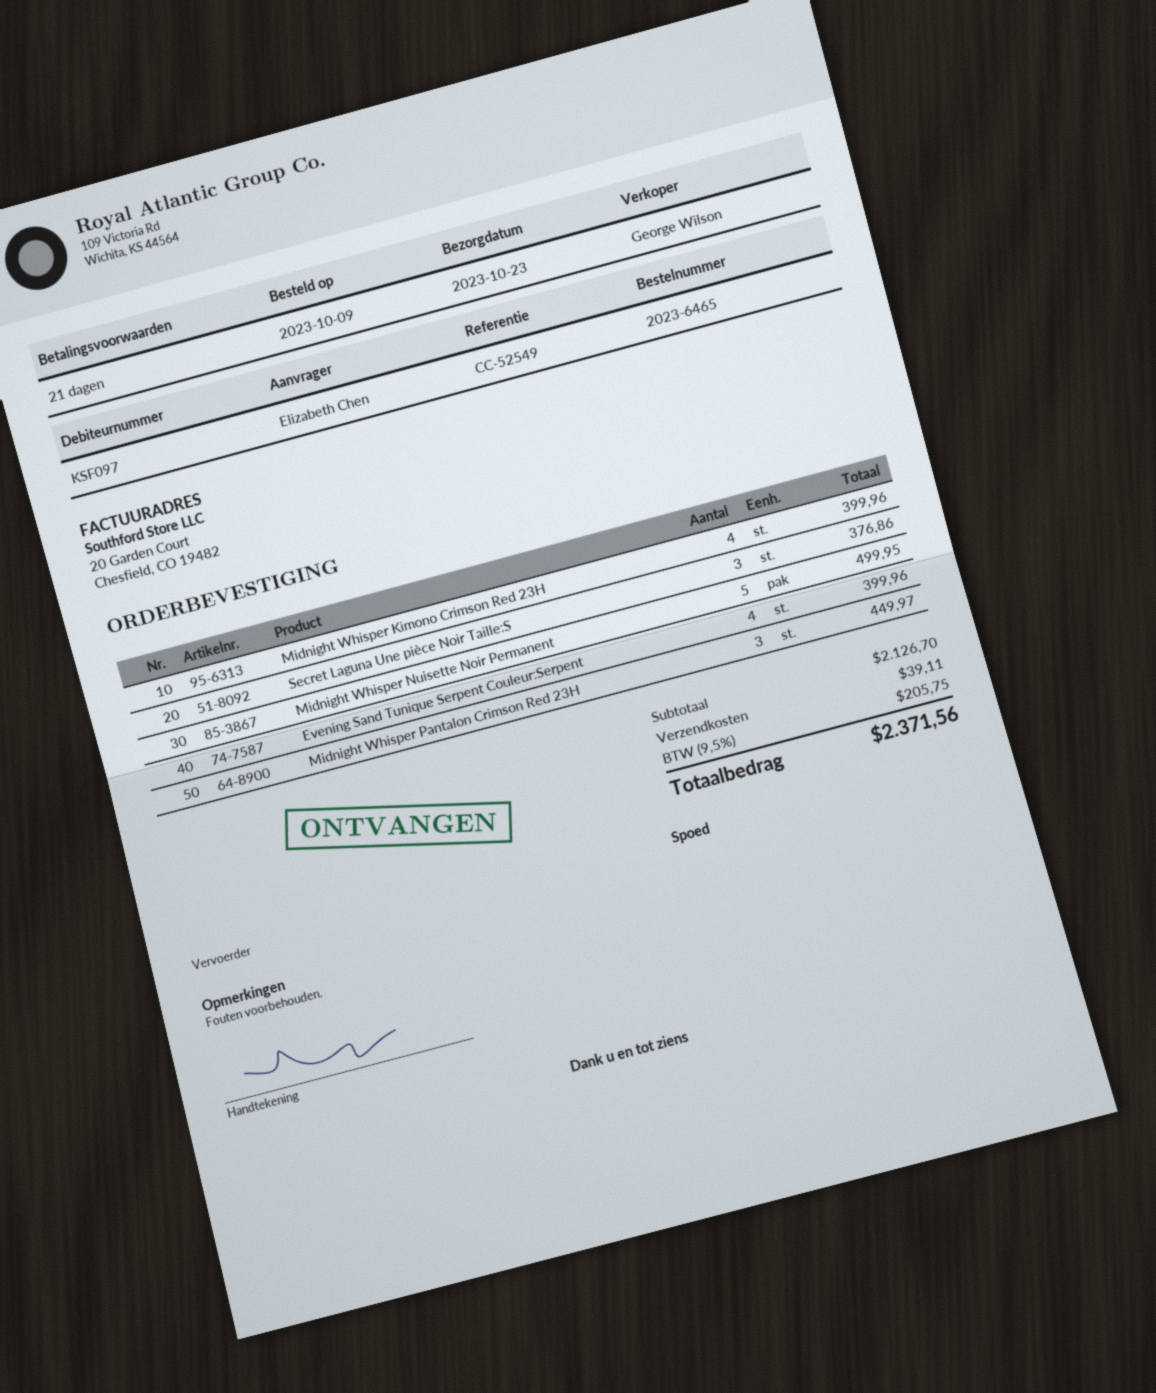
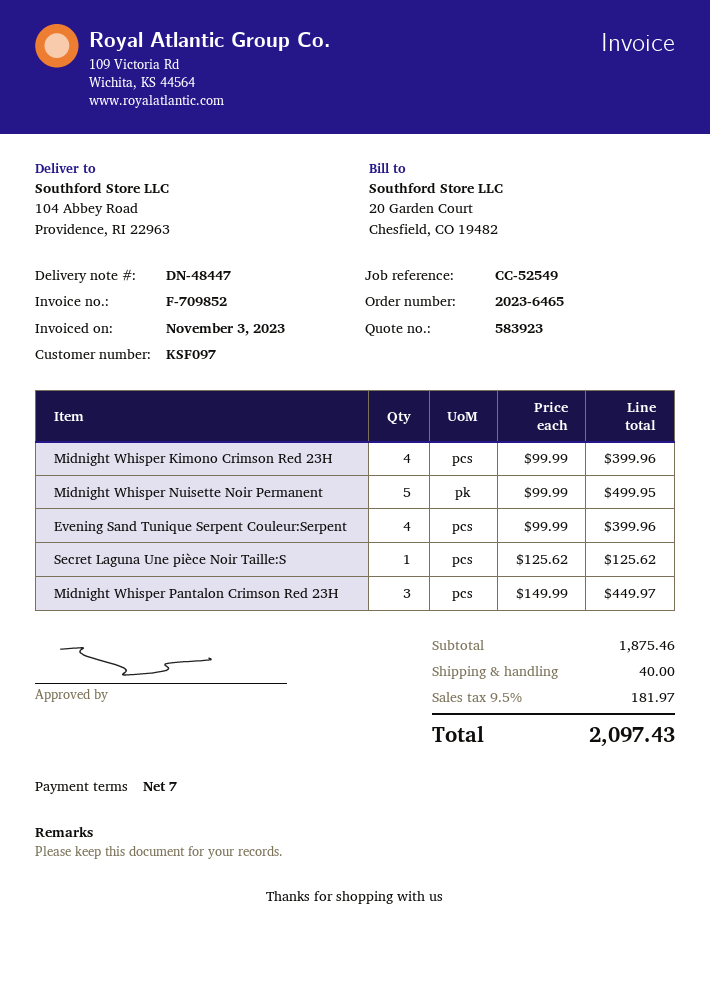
payment terms: 21 days -> 7 days
Secret Laguna Une pièce Noir Taille:S: 3 for 376.86 -> 1 for 125.62
subtotal: 2126.70 -> 1875.46
shipping: 39.11 -> 40.00
tax: 9.5% = 205.75 -> 9.5% = 181.97
total: 2371.56 -> 2097.43

